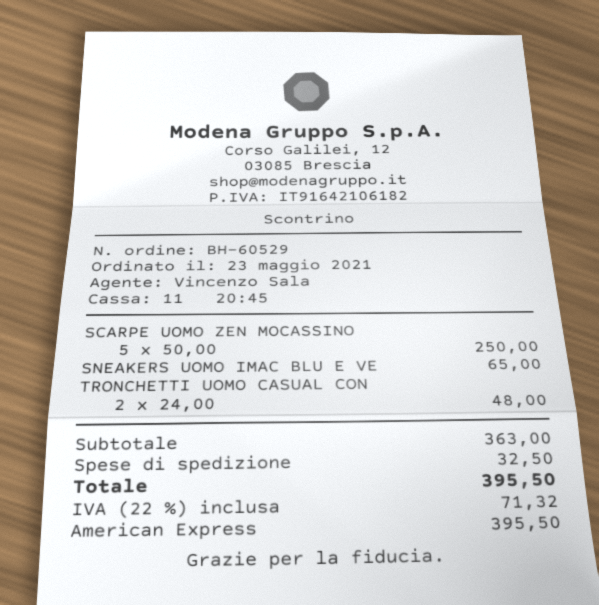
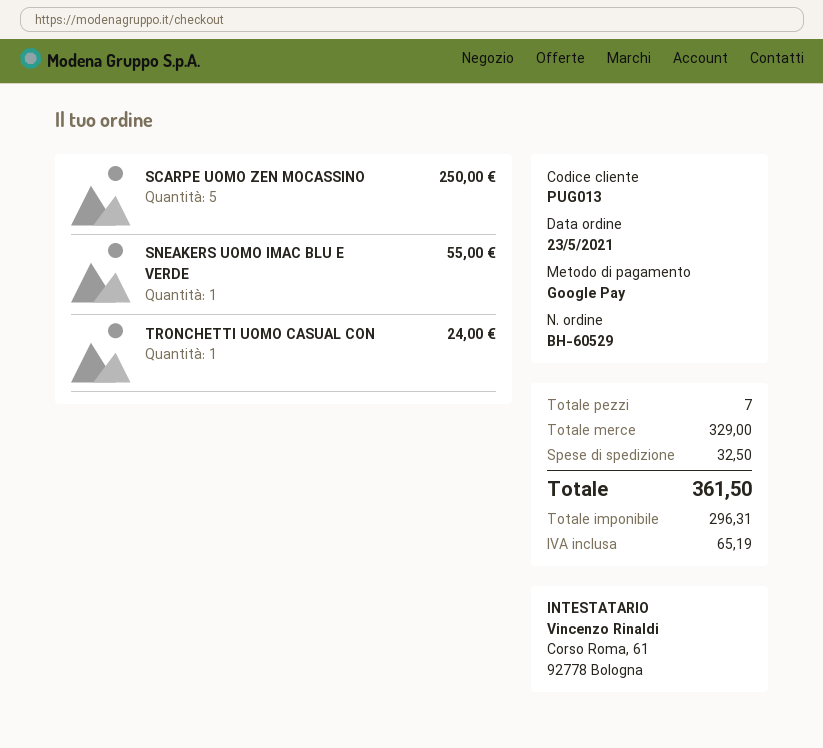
payment method: American Express -> Google Pay
SNEAKERS UOMO IMAC BLU E VE: 1 for 65.00 -> 1 for 55.00
TRONCHETTI UOMO CASUAL CON: 2 for 48.00 -> 1 for 24.00
subtotal: 363.00 -> 329.00
tax: 71.32 -> 65.19
total: 395.50 -> 361.50

